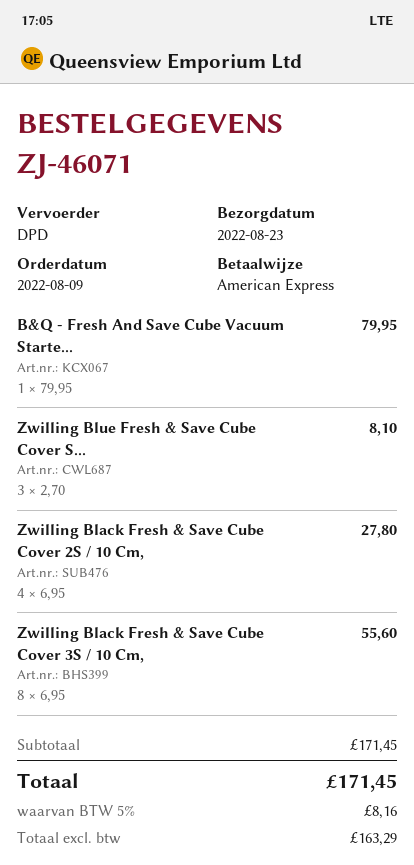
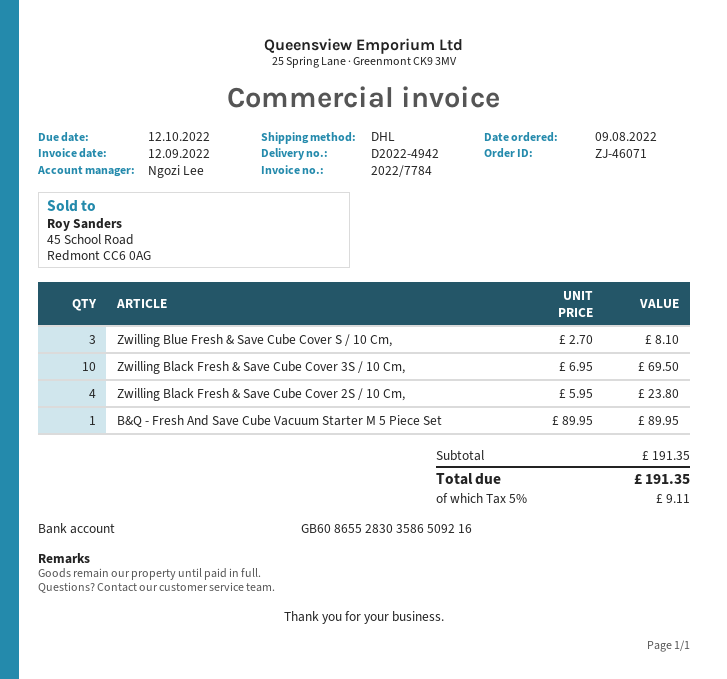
shipping method: DPD -> DHL
B&Q - Fresh And Save Cube Vacuum Starte...: 1 x 79.95 = 79.95 -> 1 x 89.95 = 89.95
Zwilling Black Fresh & Save Cube Cover 2S / 10 Cm,: 4 x 6.95 = 27.80 -> 4 x 5.95 = 23.80
Zwilling Black Fresh & Save Cube Cover 3S / 10 Cm,: 8 x 6.95 = 55.60 -> 10 x 6.95 = 69.50
subtotal: 171.45 -> 191.35
tax: 5% = 8.16 -> 5% = 9.11
total: 171.45 -> 191.35

